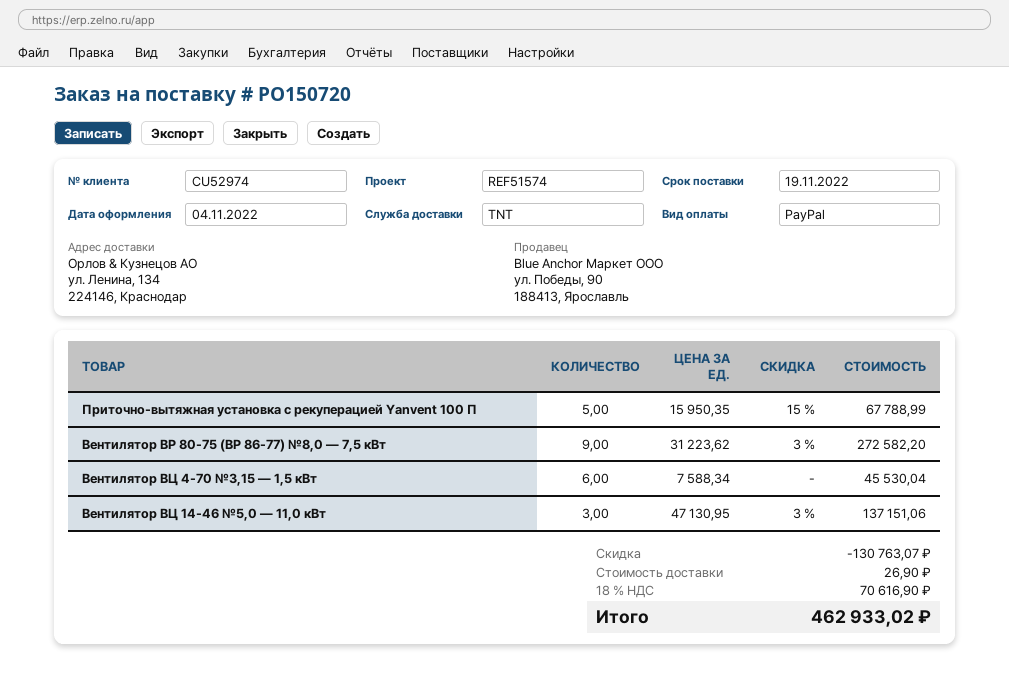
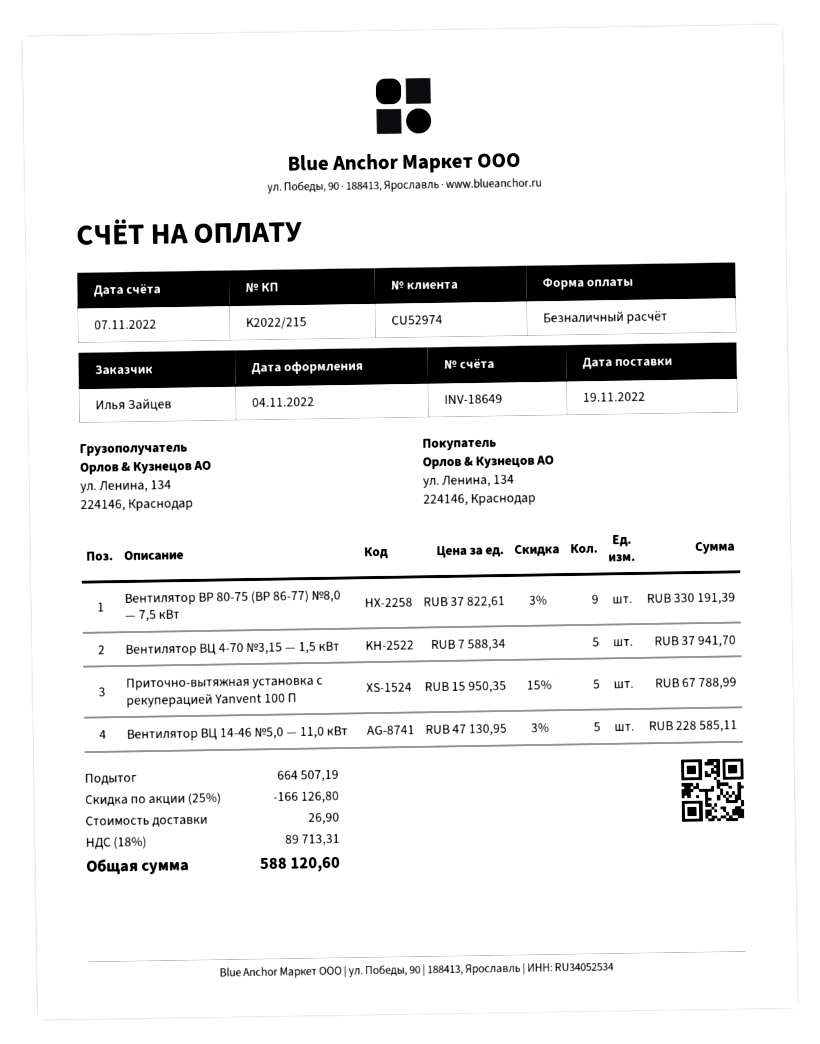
payment method: PayPal -> bank transfer
Вентилятор ВР 80-75 (ВР 86-77) №8,0 — 7,5 кВт: 9 x 31223.62 - 3% = 272582.20 -> 9 x 37822.61 - 3% = 330191.39
Вентилятор ВЦ 4-70 №3,15 — 1,5 кВт: 6 x 7588.34 = 45530.04 -> 5 x 7588.34 = 37941.70
Вентилятор ВЦ 14-46 №5,0 — 11,0 кВт: 3 x 47130.95 - 3% = 137151.06 -> 5 x 47130.95 - 3% = 228585.11
discount: 130763.07 -> 166126.80
tax: 18% = 70616.90 -> 18% = 89713.31
total: 462933.02 -> 588120.60

